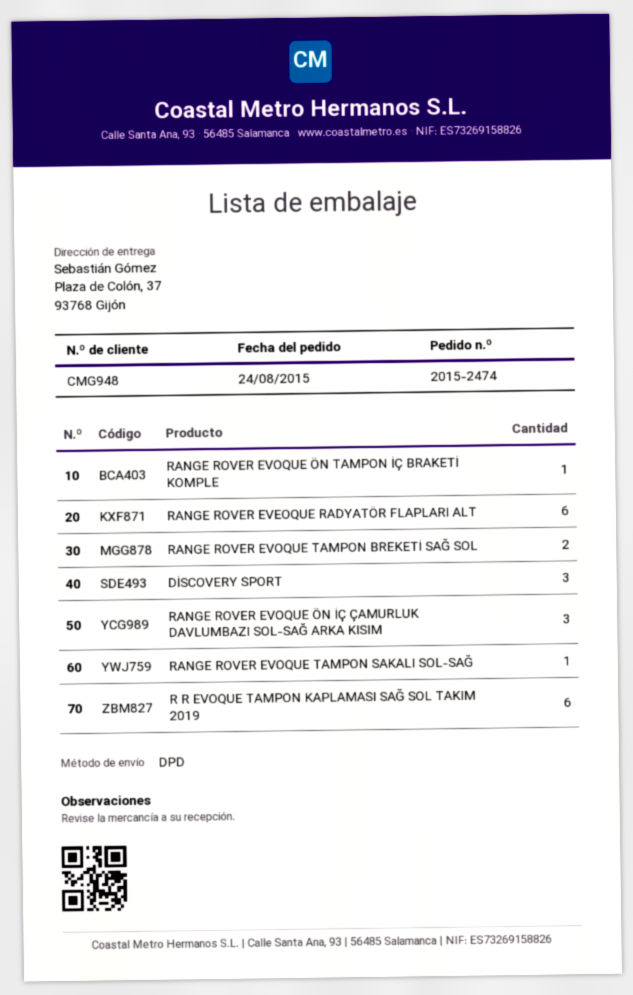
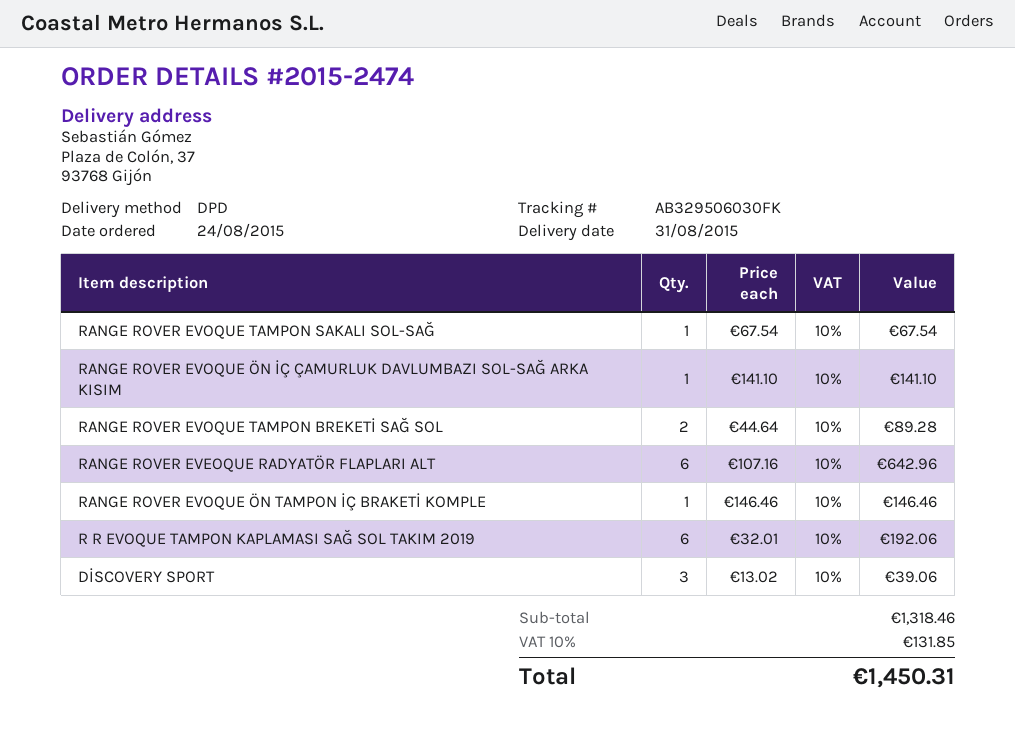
RANGE ROVER EVOQUE ÖN İÇ ÇAMURLUK DAVLUMBAZI SOL-SAĞ ARKA KISIM: 3 -> 1

